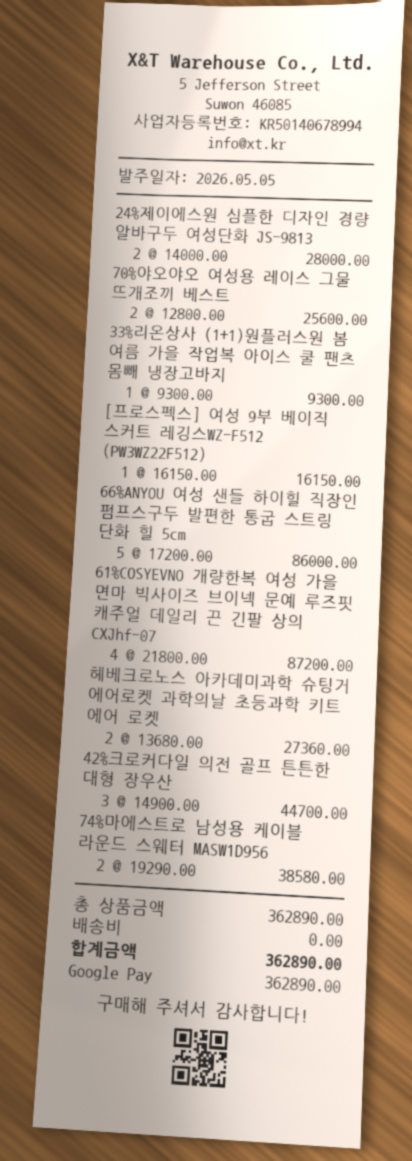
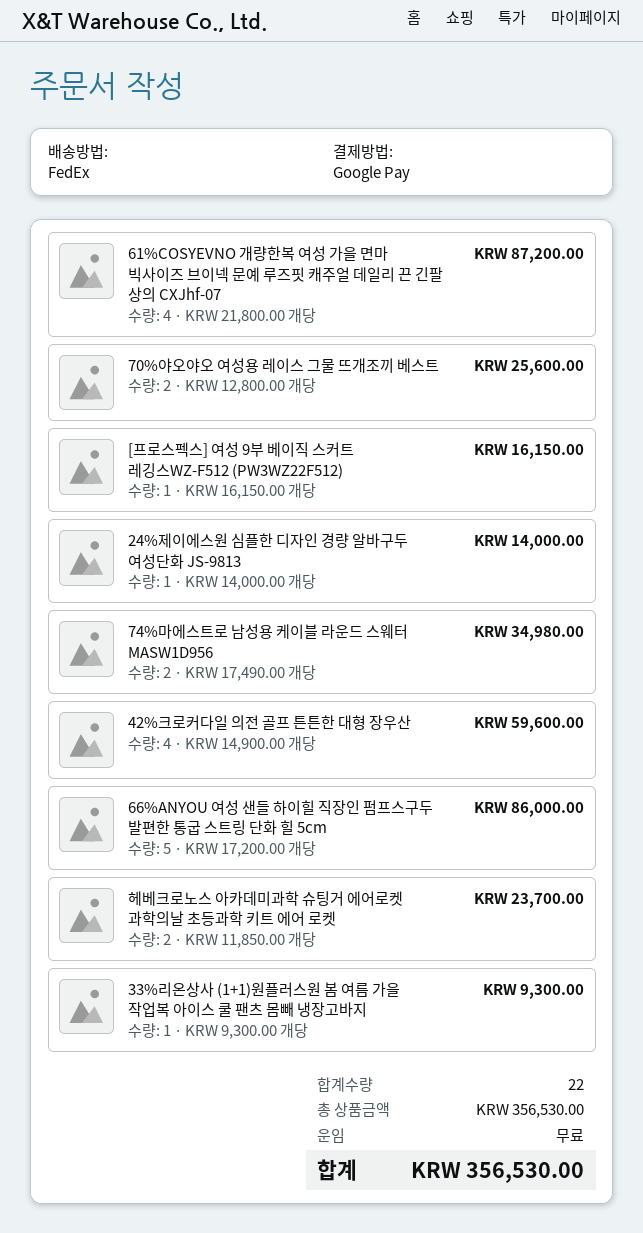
24%제이에스원 심플한 디자인 경량 알바구두 여성단화 JS-9813: 2 x 14000.00 = 28000.00 -> 1 x 14000.00 = 14000.00
헤베크로노스 아카데미과학 슈팅거 에어로켓 과학의날 초등과학 키트 에어 로켓: 2 x 13680.00 = 27360.00 -> 2 x 11850.00 = 23700.00
42%크로커다일 의전 골프 튼튼한 대형 장우산: 3 x 14900.00 = 44700.00 -> 4 x 14900.00 = 59600.00
74%마에스트로 남성용 케이블 라운드 스웨터 MASW1D956: 2 x 19290.00 = 38580.00 -> 2 x 17490.00 = 34980.00
subtotal: 362890.00 -> 356530.00
total: 362890.00 -> 356530.00

